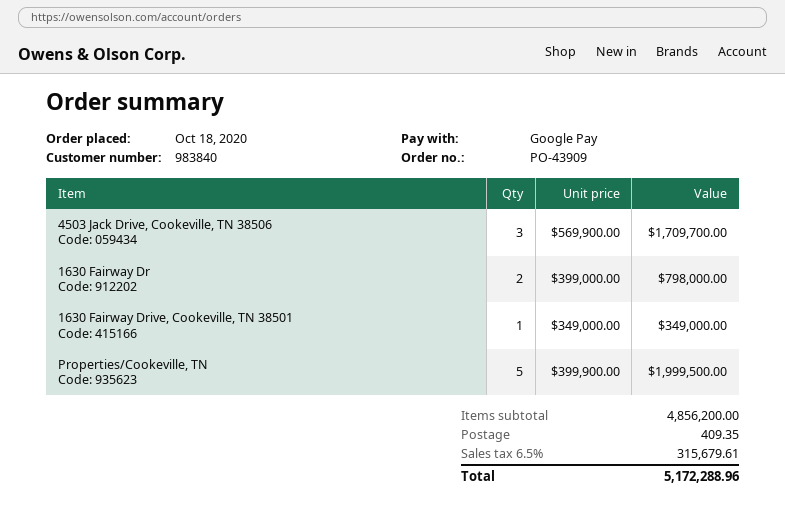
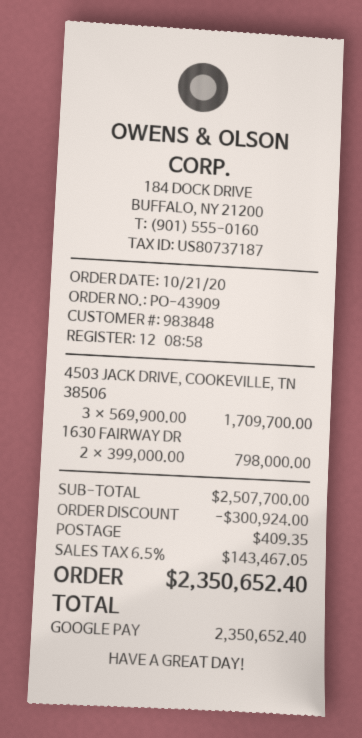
order date: 2020-10-18 -> 2020-10-21
customer number: 983840 -> 983848
1630 Fairway Drive, Cookeville, TN 38501: 1 x 349000.00 = 349000.00 -> none
Properties/Cookeville, TN: 5 x 399900.00 = 1999500.00 -> none
subtotal: 4856200.00 -> 2507700.00
discount: none -> 300924.00
tax: 6.5% = 315679.61 -> 6.5% = 143467.05
total: 5172288.96 -> 2350652.40

